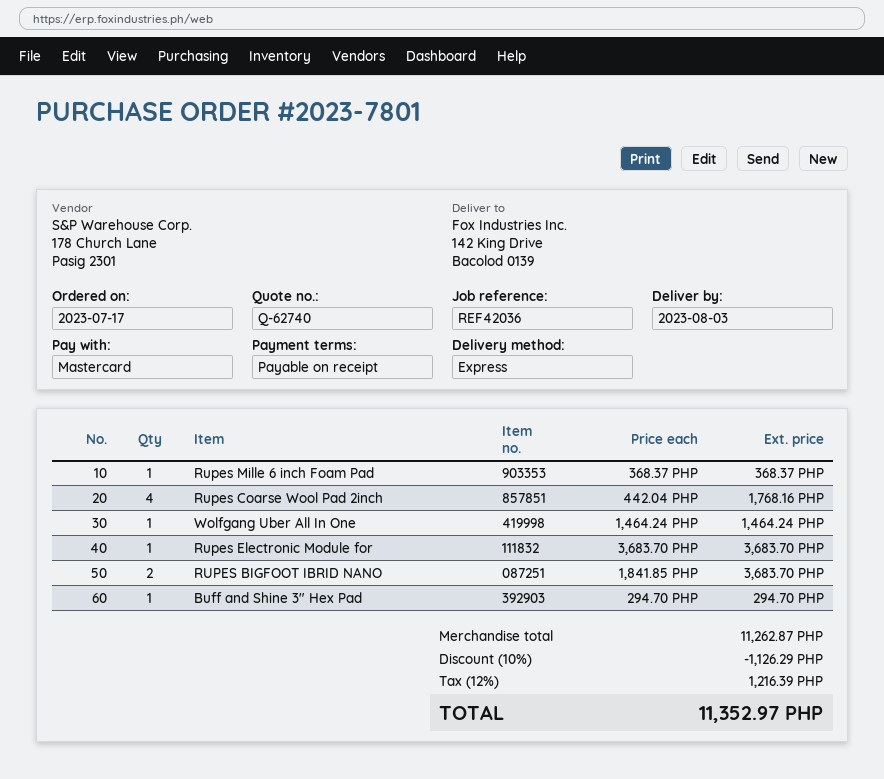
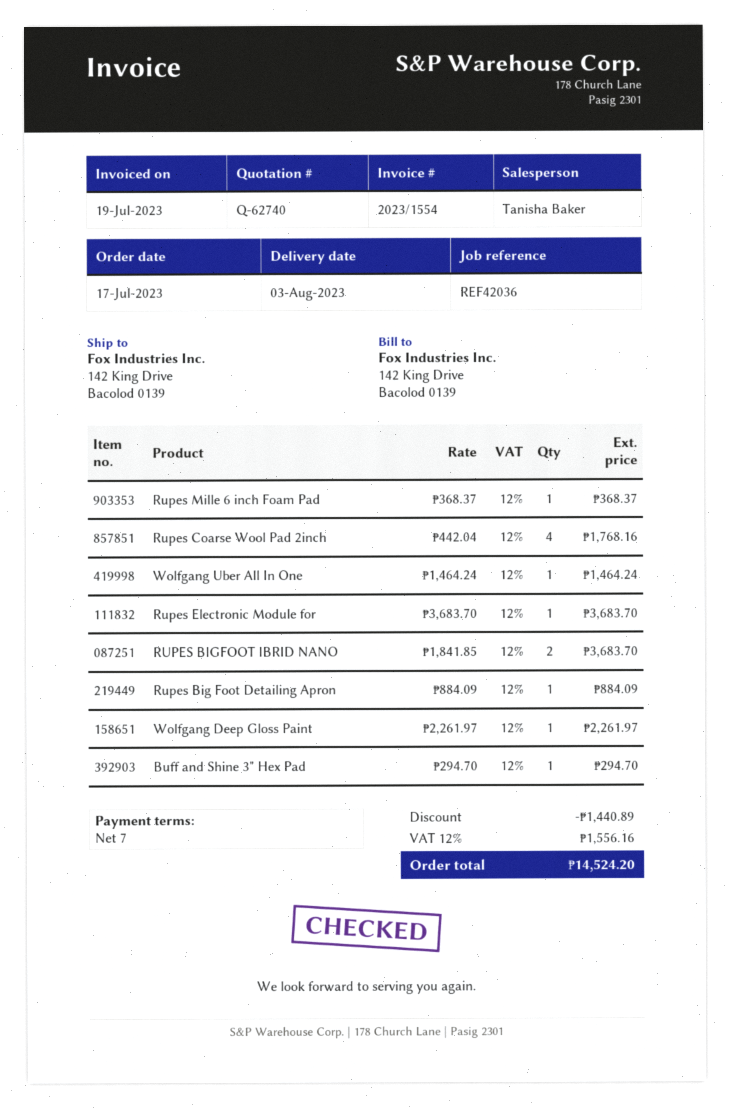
payment terms: on receipt -> 7 days
Rupes Big Foot Detailing Apron: none -> 1 x 884.09 = 884.09
Wolfgang Deep Gloss Paint: none -> 1 x 2261.97 = 2261.97
discount: 1126.29 -> 1440.89
tax: 12% = 1216.39 -> 12% = 1556.16
total: 11352.97 -> 14524.20

